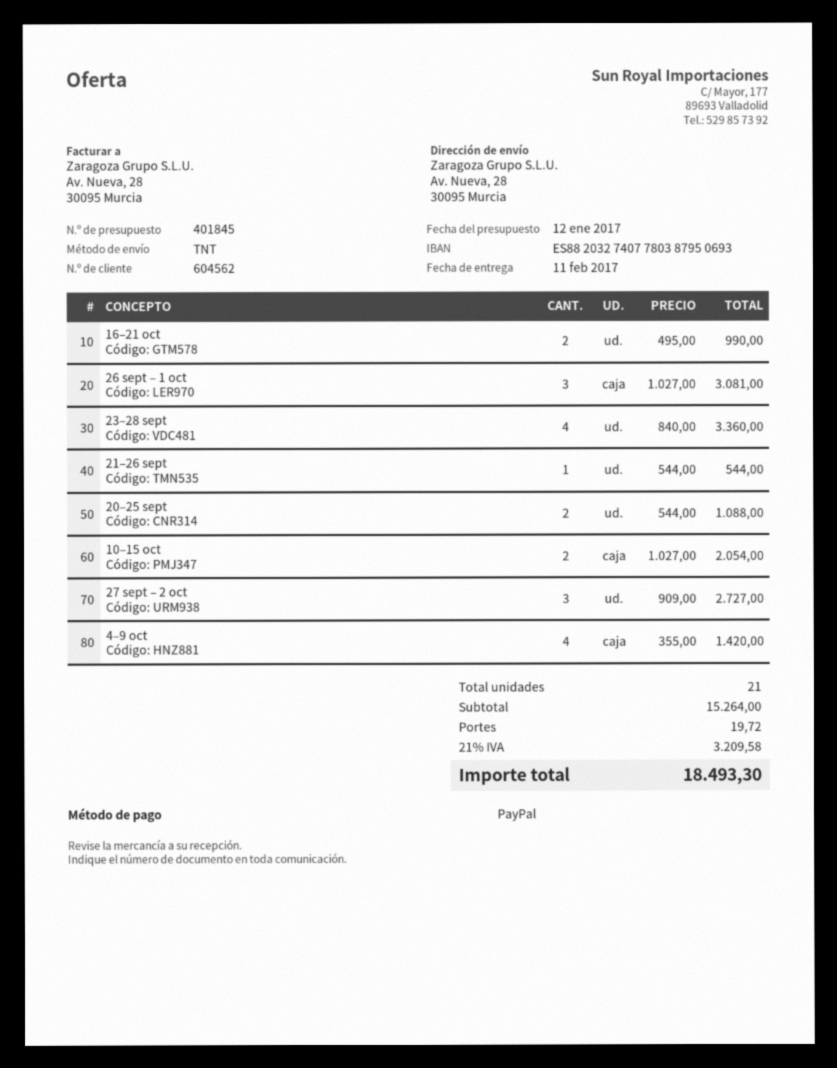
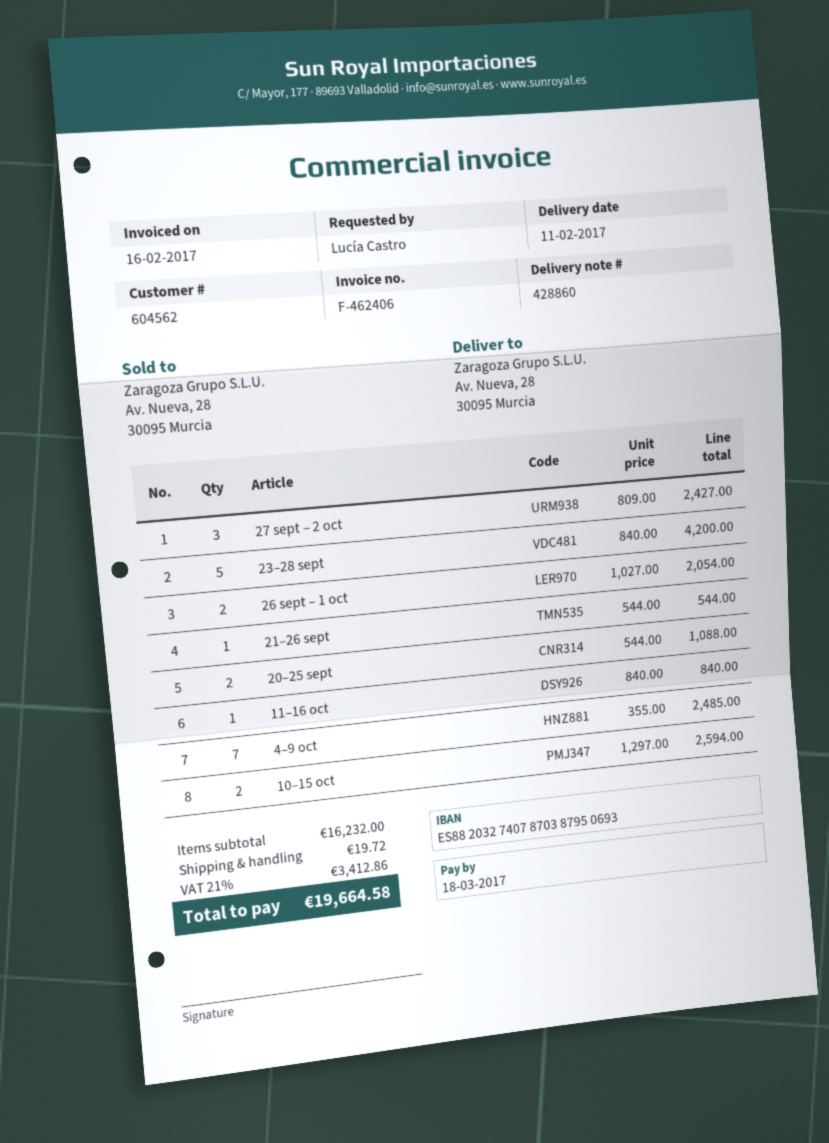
bank account: ES8820327407780387950693 -> ES8820327407870387950693
16–21 oct: 2 x 495.00 = 990.00 -> none
26 sept – 1 oct: 3 x 1027.00 = 3081.00 -> 2 x 1027.00 = 2054.00
23–28 sept: 4 x 840.00 = 3360.00 -> 5 x 840.00 = 4200.00
10–15 oct: 2 x 1027.00 = 2054.00 -> 2 x 1297.00 = 2594.00
27 sept – 2 oct: 3 x 909.00 = 2727.00 -> 3 x 809.00 = 2427.00
4–9 oct: 4 x 355.00 = 1420.00 -> 7 x 355.00 = 2485.00
11–16 oct: none -> 1 x 840.00 = 840.00
subtotal: 15264.00 -> 16232.00
tax: 21% = 3209.58 -> 21% = 3412.86
total: 18493.30 -> 19664.58

